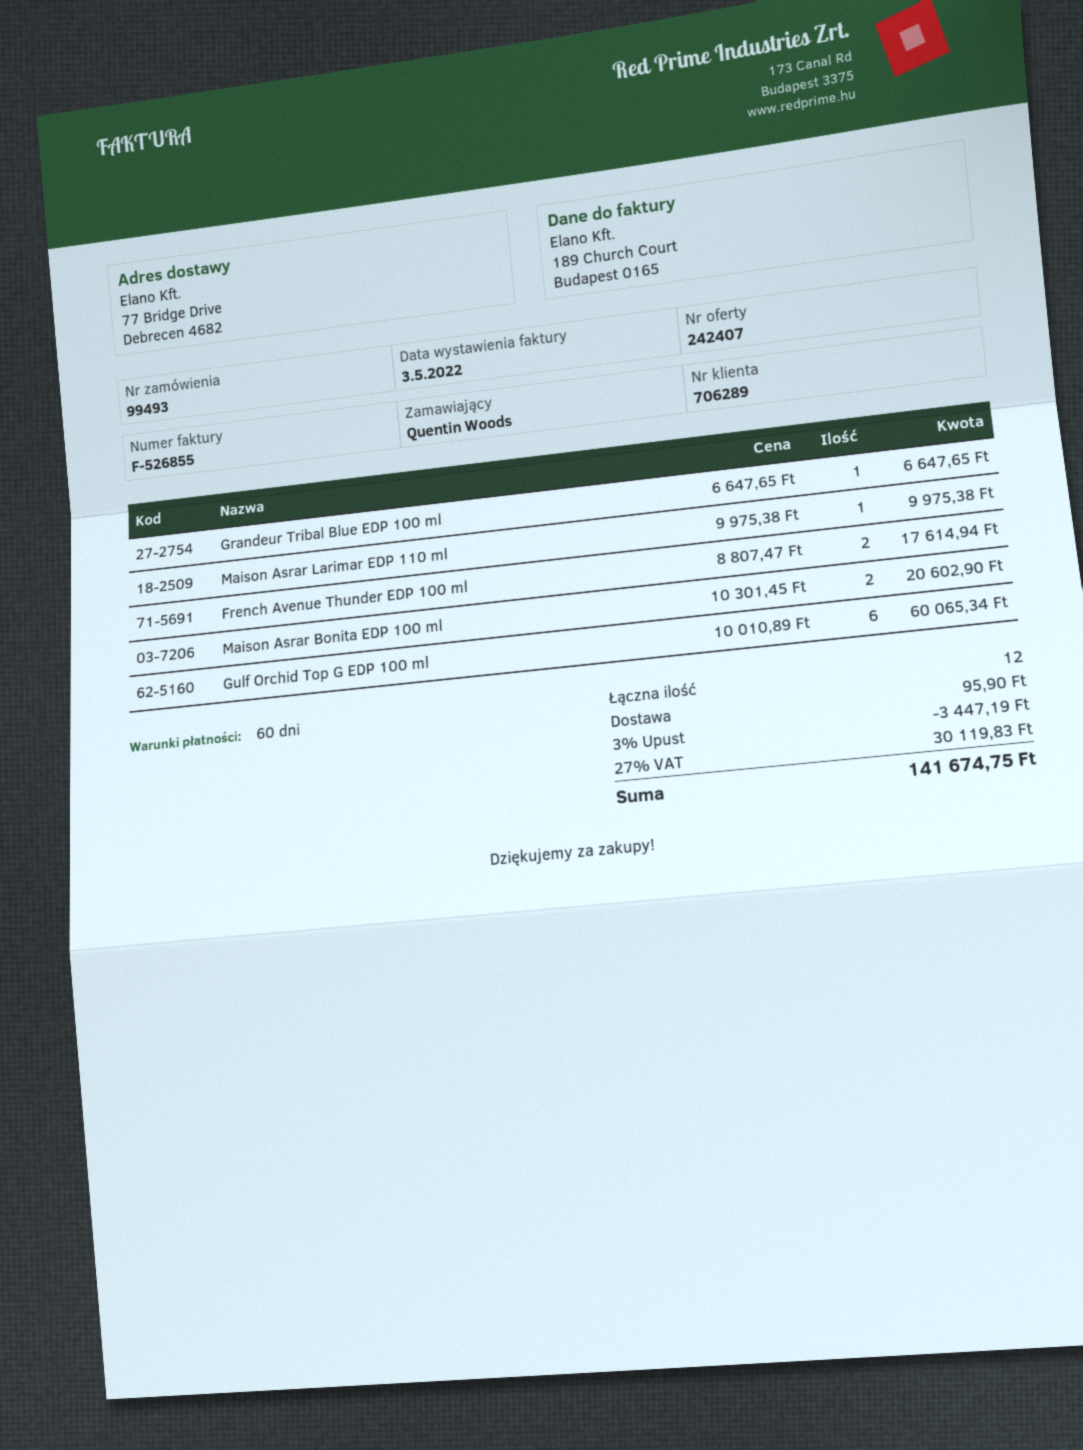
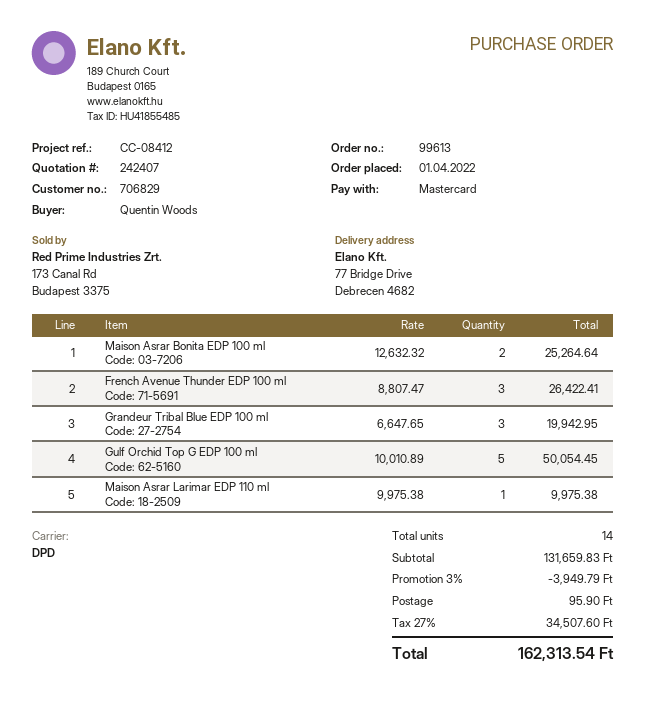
order number: 99493 -> 99613
customer number: 706289 -> 706829
Grandeur Tribal Blue EDP 100 ml: 1 x 6647.65 = 6647.65 -> 3 x 6647.65 = 19942.95
French Avenue Thunder EDP 100 ml: 2 x 8807.47 = 17614.94 -> 3 x 8807.47 = 26422.41
Maison Asrar Bonita EDP 100 ml: 2 x 10301.45 = 20602.90 -> 2 x 12632.32 = 25264.64
Gulf Orchid Top G EDP 100 ml: 6 x 10010.89 = 60065.34 -> 5 x 10010.89 = 50054.45
total quantity: 12 -> 14
discount: 3% = 3447.19 -> 3% = 3949.79
tax: 27% = 30119.83 -> 27% = 34507.60
total: 141674.75 -> 162313.54

